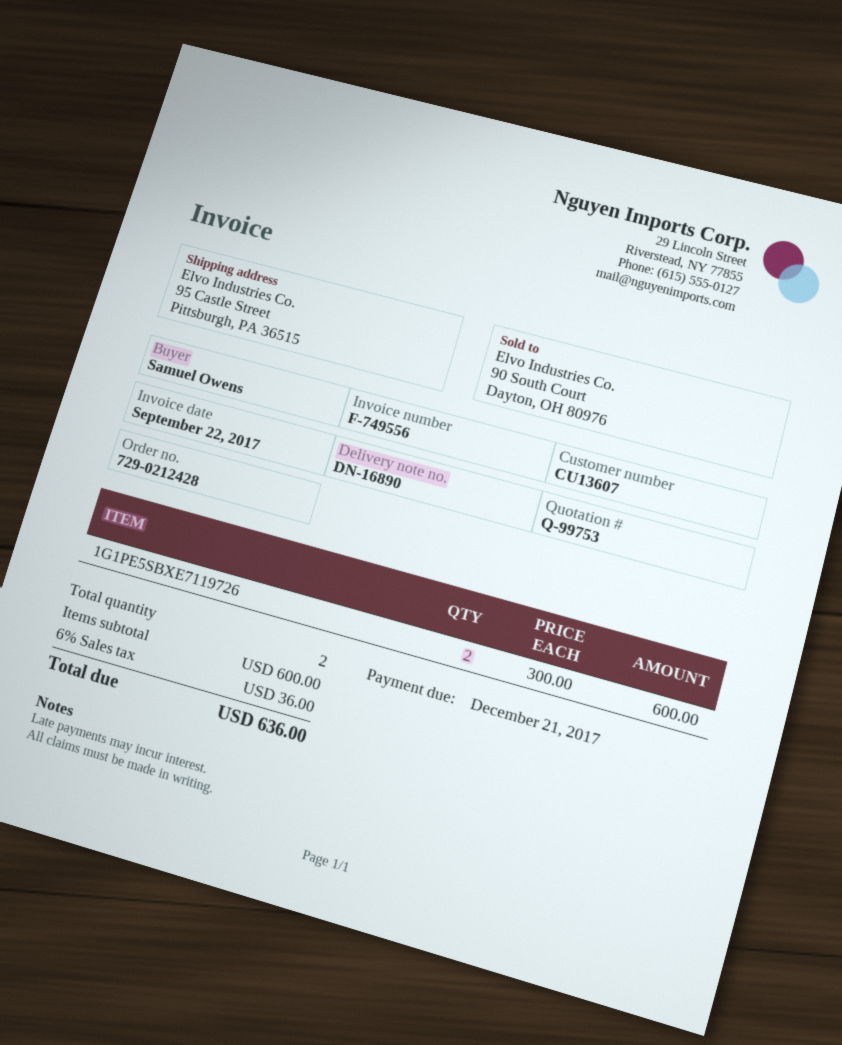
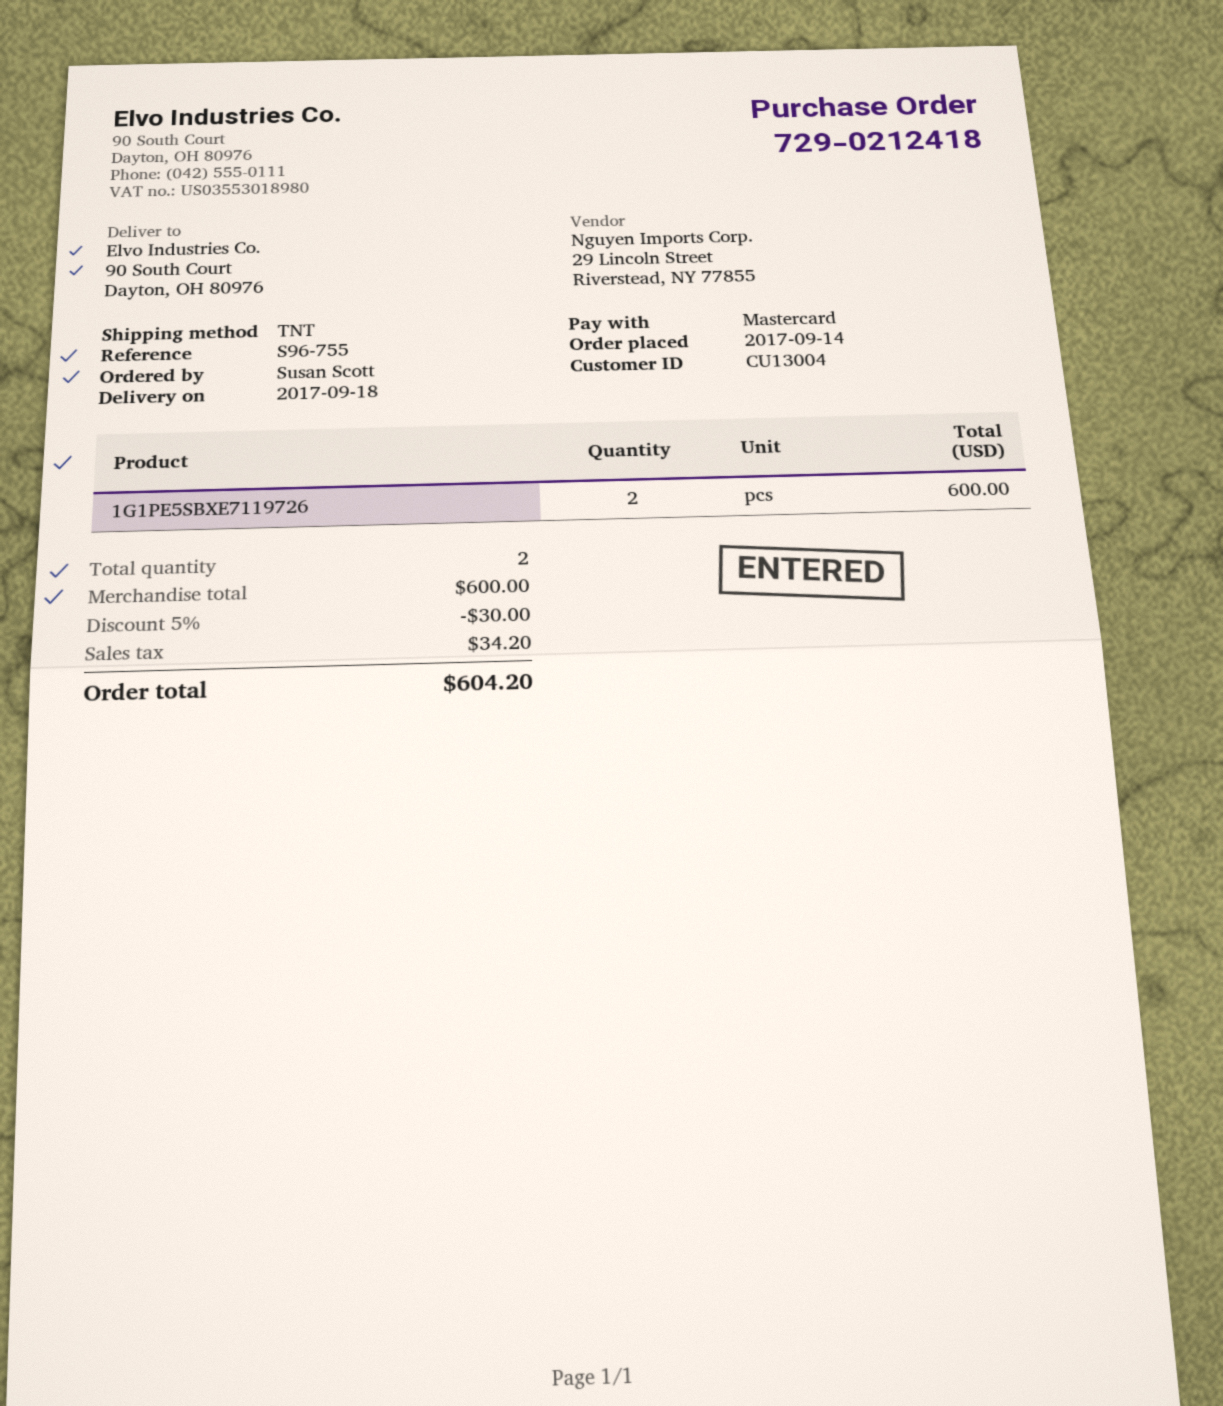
order number: 729-0212428 -> 729-0212418
customer number: CU13607 -> CU13004
ordered by: Samuel Owens -> Susan Scott
ship to: 95 Castle Street, Pittsburgh, PA 36515 -> 90 South Court, Dayton, OH 80976
discount: none -> 5% = 30.00
tax: 36.00 -> 34.20
total: 636.00 -> 604.20

